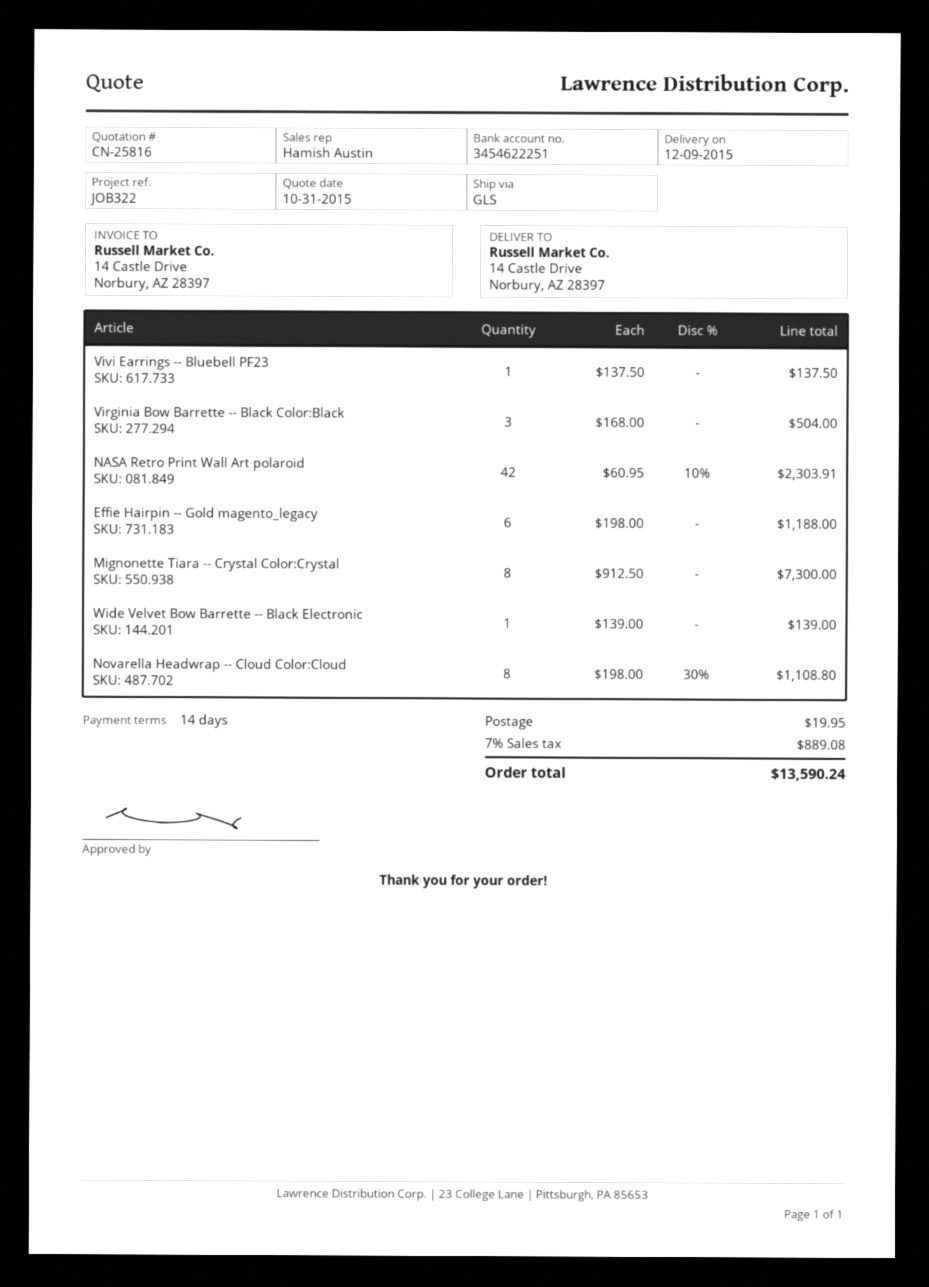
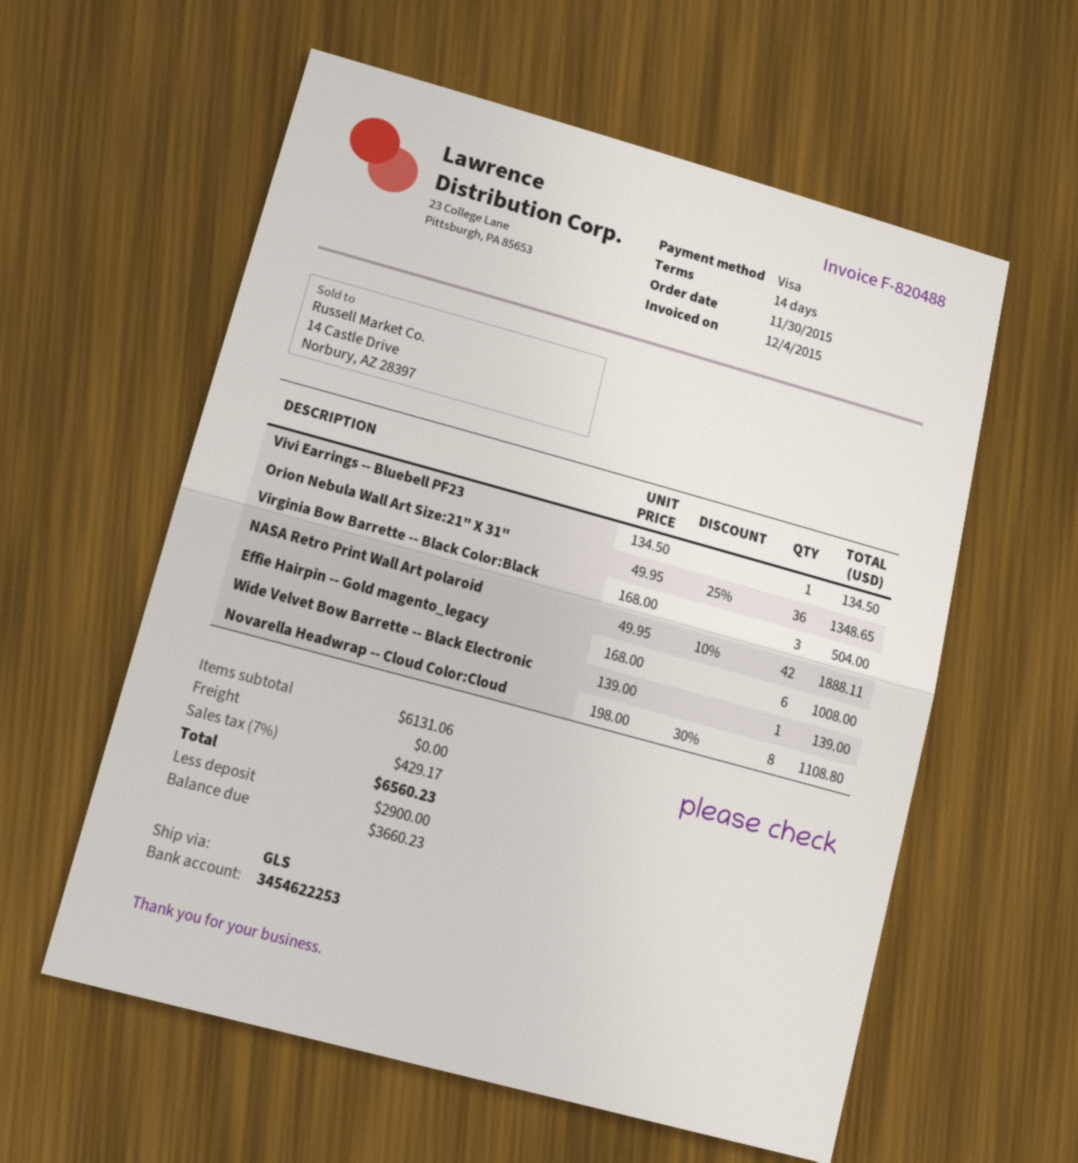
bank account: 3454622251 -> 3454622253
Vivi Earrings -- Bluebell PF23: 1 x 137.50 = 137.50 -> 1 x 134.50 = 134.50
NASA Retro Print Wall Art polaroid: 42 x 60.95 - 10% = 2303.91 -> 42 x 49.95 - 10% = 1888.11
Effie Hairpin -- Gold magento_legacy: 6 x 198.00 = 1188.00 -> 6 x 168.00 = 1008.00
Mignonette Tiara -- Crystal Color:Crystal: 8 x 912.50 = 7300.00 -> none
Orion Nebula Wall Art Size:21" X 31": none -> 36 x 49.95 - 25% = 1348.65
shipping: 19.95 -> 0.00
tax: 7% = 889.08 -> 7% = 429.17
total: 13590.24 -> 6560.23

